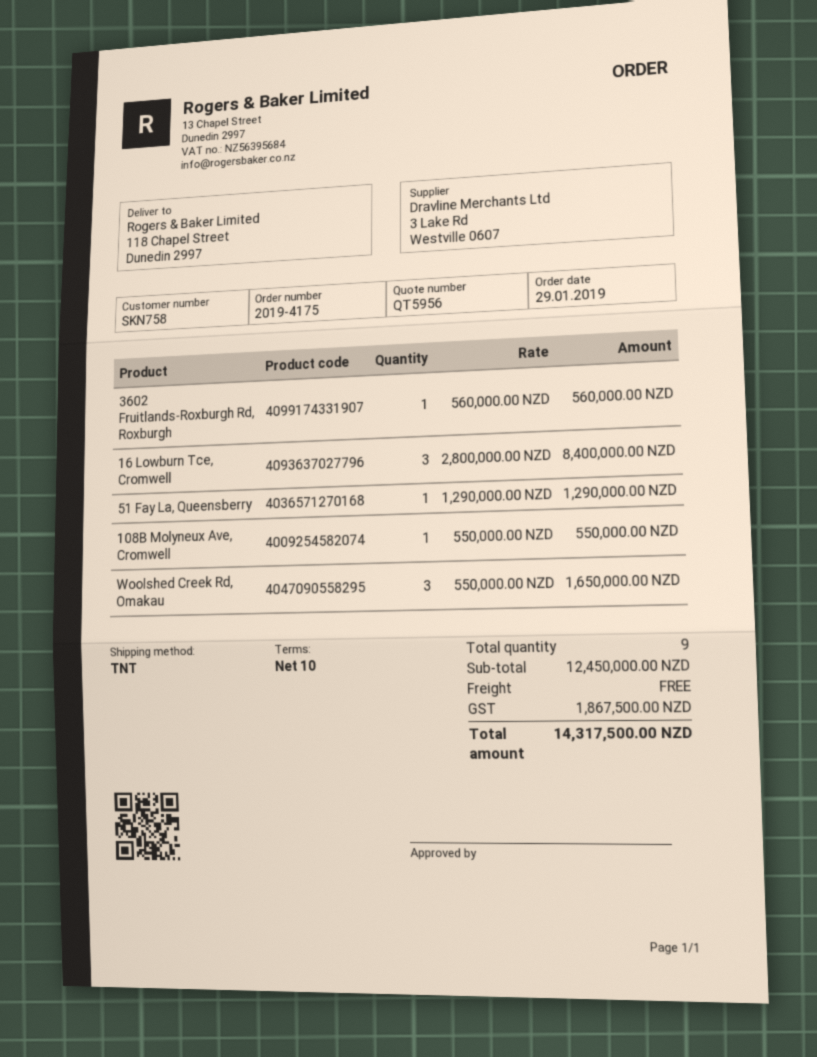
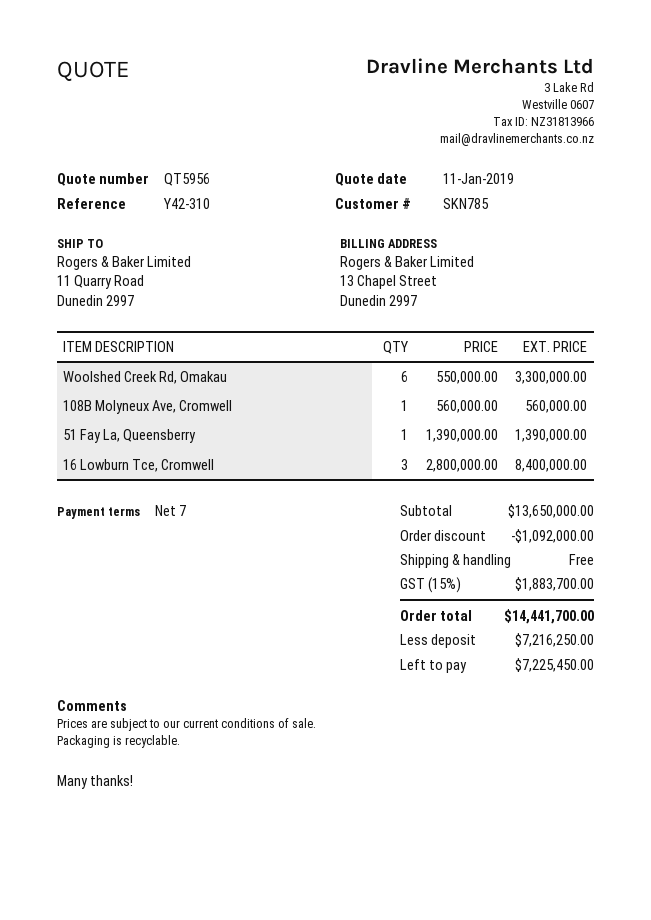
payment terms: 10 days -> 7 days
customer number: SKN758 -> SKN785
ship to: 118 Chapel Street, Dunedin 2997 -> 11 Quarry Road, Dunedin 2997
3602 Fruitlands-Roxburgh Rd, Roxburgh: 1 x 560000.00 = 560000.00 -> none
51 Fay La, Queensberry: 1 x 1290000.00 = 1290000.00 -> 1 x 1390000.00 = 1390000.00
108B Molyneux Ave, Cromwell: 1 x 550000.00 = 550000.00 -> 1 x 560000.00 = 560000.00
Woolshed Creek Rd, Omakau: 3 x 550000.00 = 1650000.00 -> 6 x 550000.00 = 3300000.00
subtotal: 12450000.00 -> 13650000.00
discount: none -> 1092000.00
tax: 1867500.00 -> 1883700.00
total: 14317500.00 -> 14441700.00

